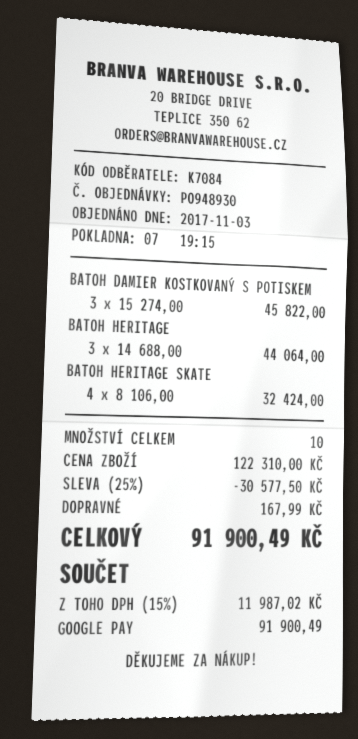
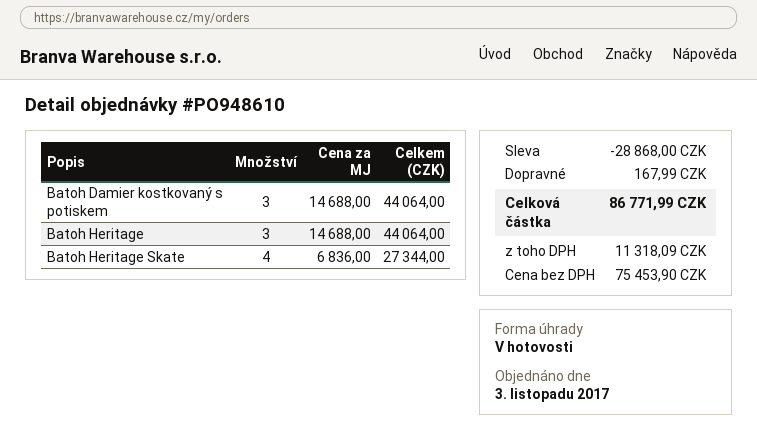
order number: PO948930 -> PO948610
payment method: Google Pay -> cash
BATOH DAMIER KOSTKOVANÝ S POTISKEM: 3 x 15274.00 = 45822.00 -> 3 x 14688.00 = 44064.00
BATOH HERITAGE SKATE: 4 x 8106.00 = 32424.00 -> 4 x 6836.00 = 27344.00
discount: 30577.50 -> 28868.00
tax: 11987.02 -> 11318.09
total: 91900.49 -> 86771.99

